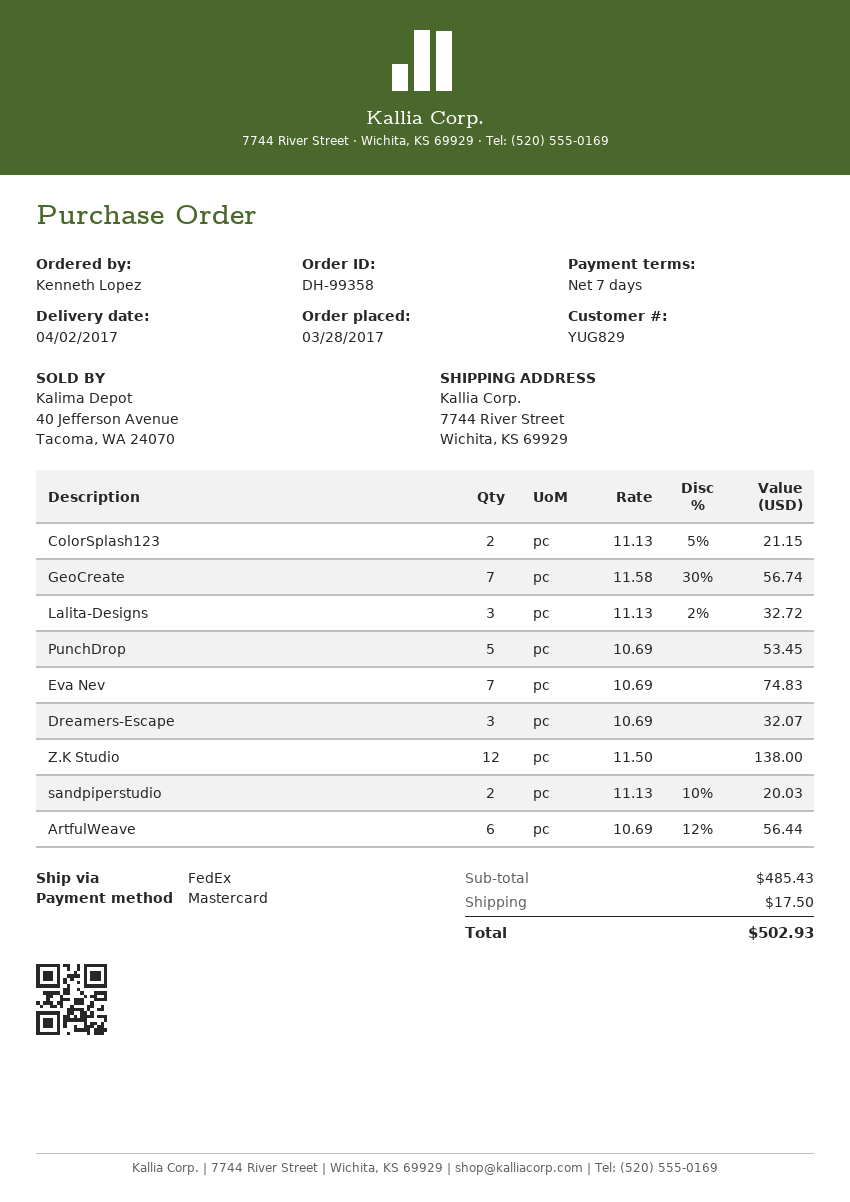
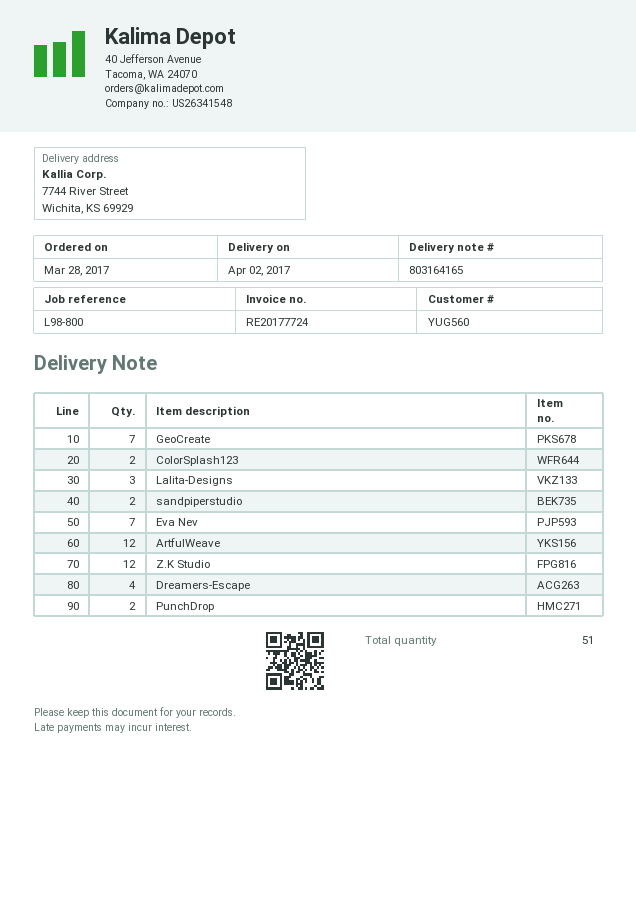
customer number: YUG829 -> YUG560
PunchDrop: 5 -> 2
Dreamers-Escape: 3 -> 4
ArtfulWeave: 6 -> 12

